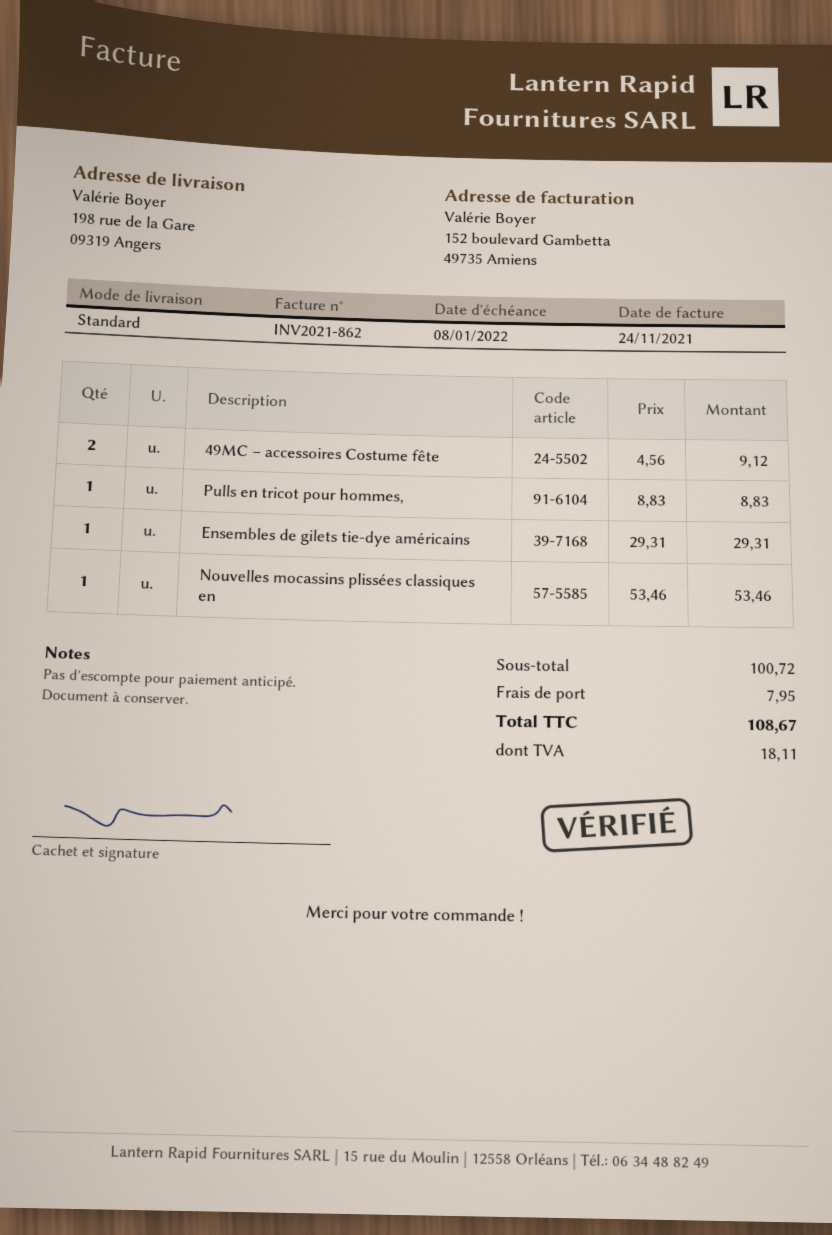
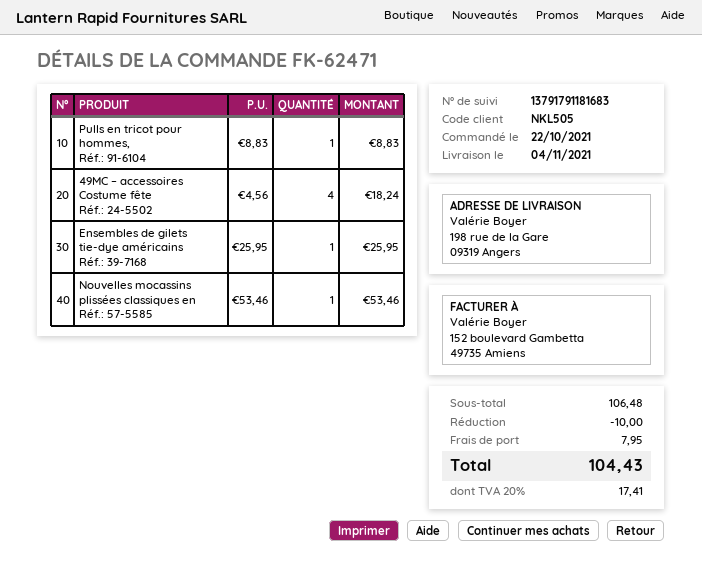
49MC – accessoires Costume fête: 2 x 4.56 = 9.12 -> 4 x 4.56 = 18.24
Ensembles de gilets tie-dye américains: 1 x 29.31 = 29.31 -> 1 x 25.95 = 25.95
subtotal: 100.72 -> 106.48
discount: none -> 10.00
tax: 18.11 -> 17.41
total: 108.67 -> 104.43

